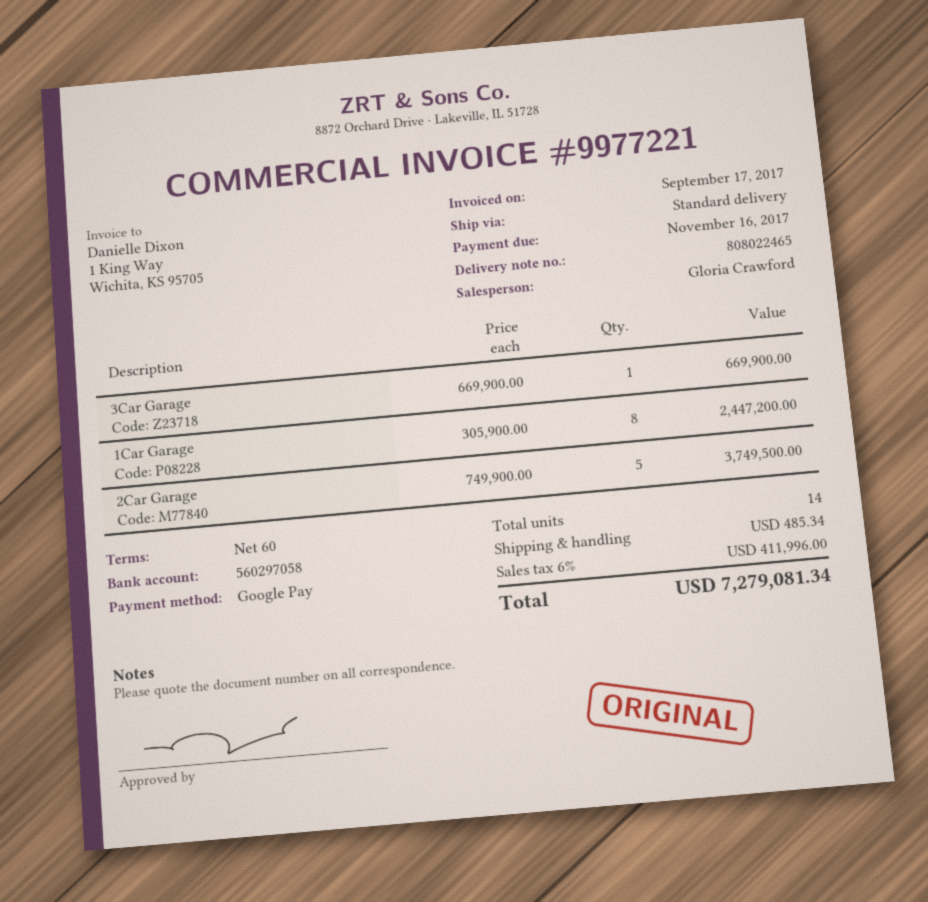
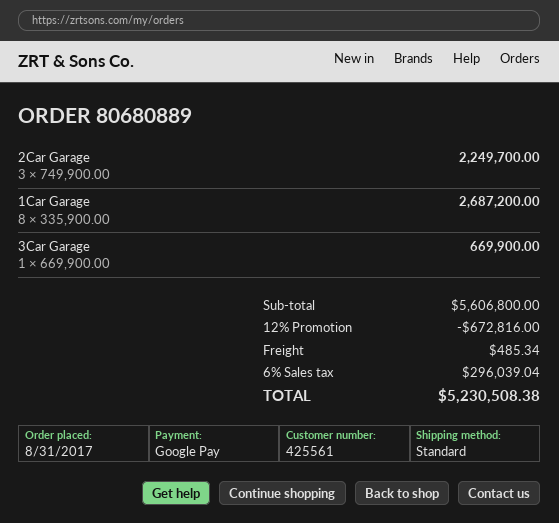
1Car Garage: 8 x 305900.00 = 2447200.00 -> 8 x 335900.00 = 2687200.00
2Car Garage: 5 x 749900.00 = 3749500.00 -> 3 x 749900.00 = 2249700.00
discount: none -> 12% = 672816.00
tax: 6% = 411996.00 -> 6% = 296039.04
total: 7279081.34 -> 5230508.38

